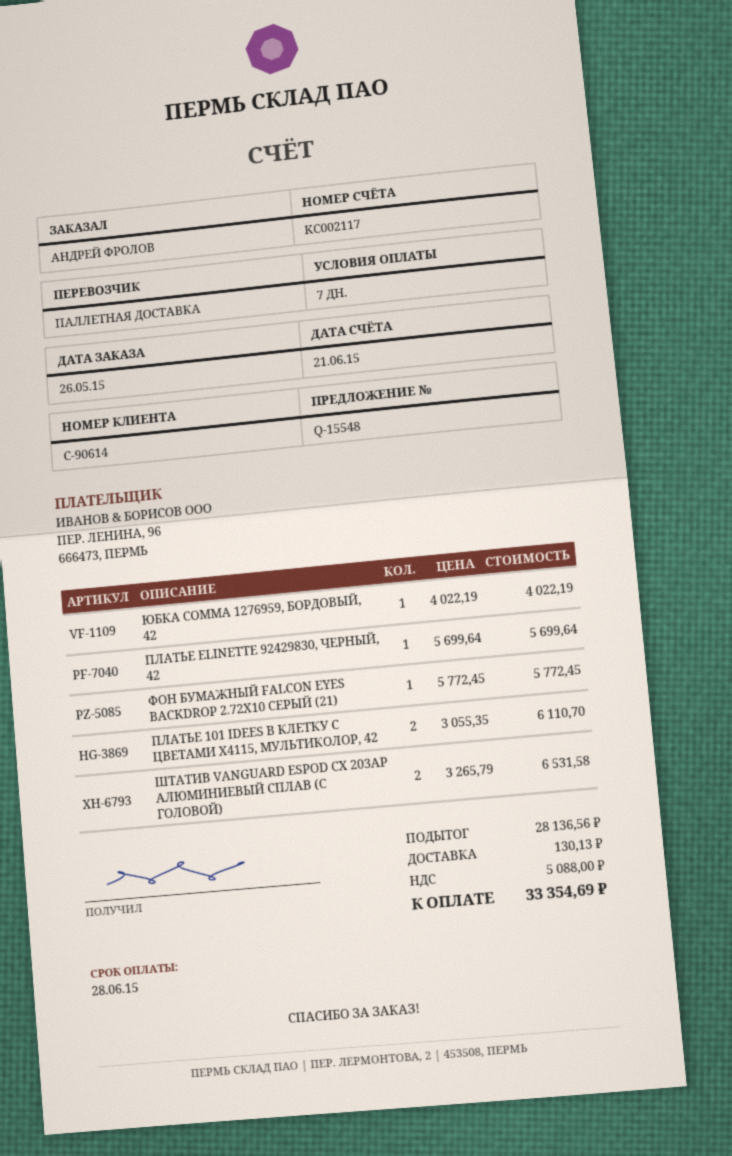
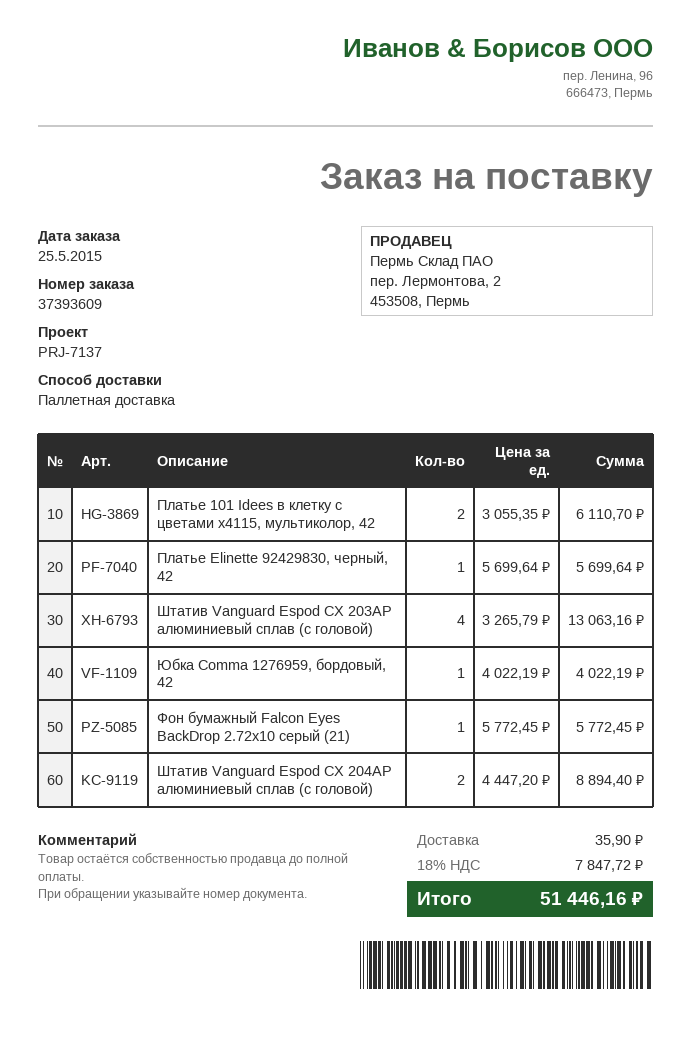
order date: 2015-05-26 -> 2015-05-25
ШТАТИВ VANGUARD ESPOD CX 203AP АЛЮМИНИЕВЫЙ СПЛАВ (С ГОЛОВОЙ): 2 x 3265.79 = 6531.58 -> 4 x 3265.79 = 13063.16
Штатив Vanguard Espod CX 204AP алюминиевый сплав (с головой): none -> 2 x 4447.20 = 8894.40
shipping: 130.13 -> 35.90
tax: 5088.00 -> 7847.72
total: 33354.69 -> 51446.16

